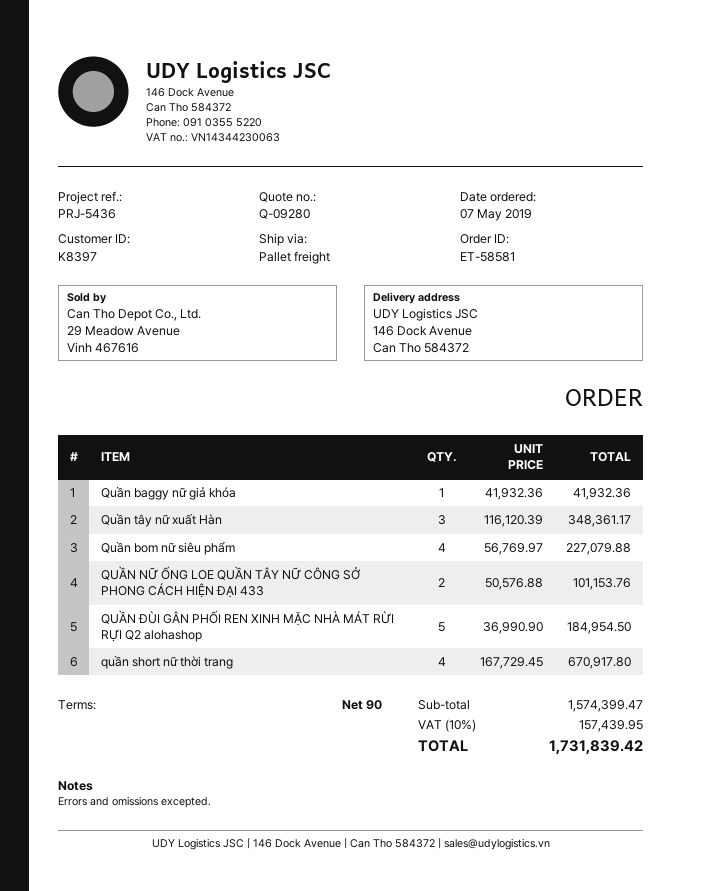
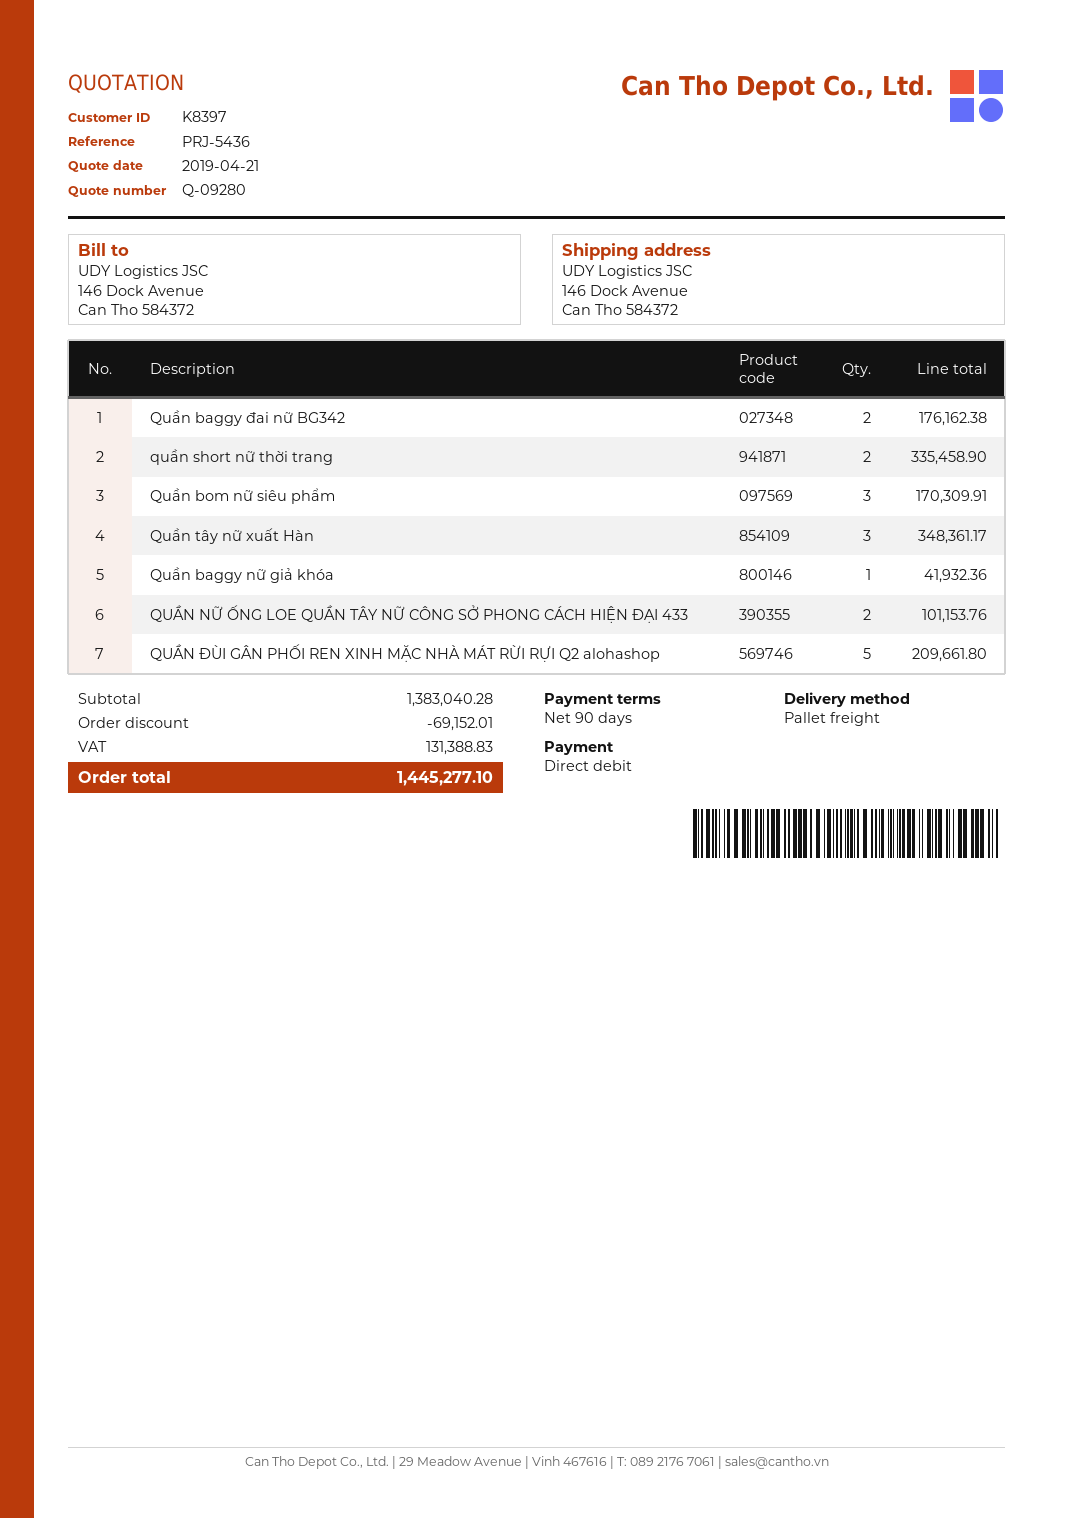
Quần bom nữ siêu phẩm: 4 for 227079.88 -> 3 for 170309.91
QUẦN ĐÙI GÂN PHỐI REN XINH MẶC NHÀ MÁT RỪI RỰI Q2 alohashop: 5 for 184954.50 -> 5 for 209661.80
quần short nữ thời trang: 4 for 670917.80 -> 2 for 335458.90
Quần baggy đai nữ BG342: none -> 2 for 176162.38
subtotal: 1574399.47 -> 1383040.28
discount: none -> 69152.01
tax: 157439.95 -> 131388.83
total: 1731839.42 -> 1445277.10

